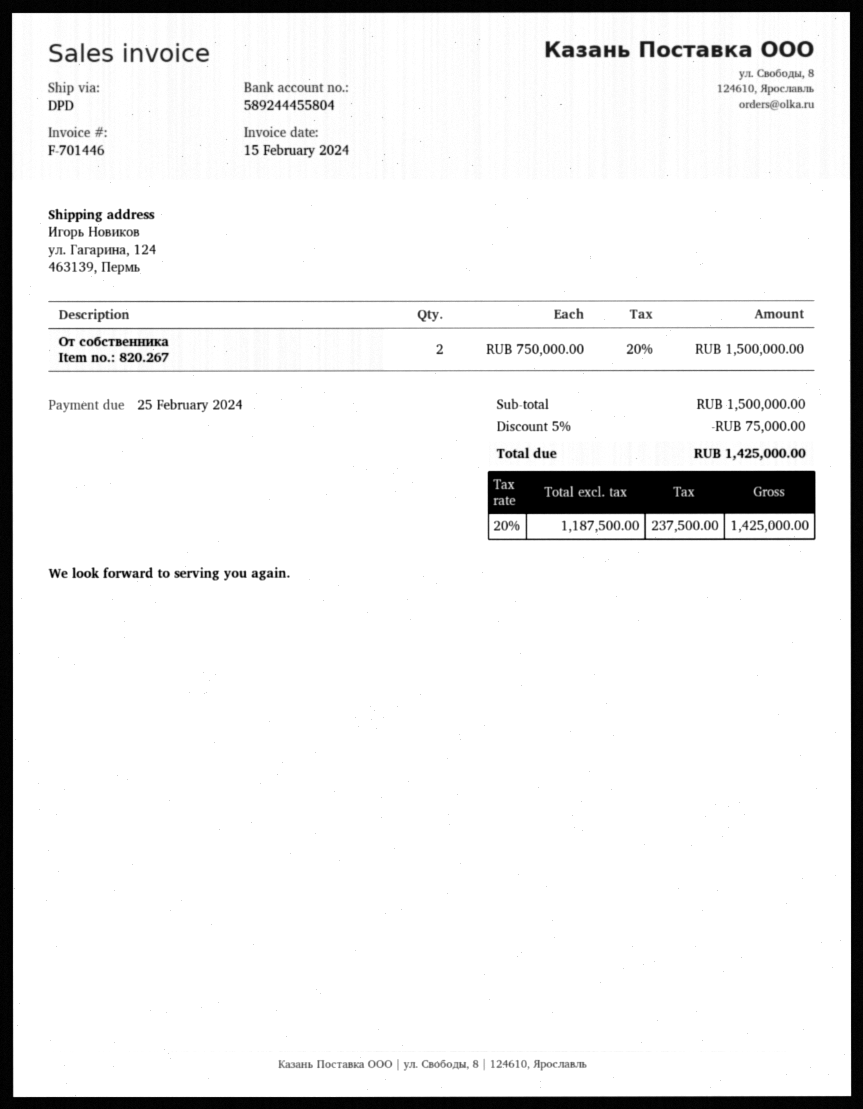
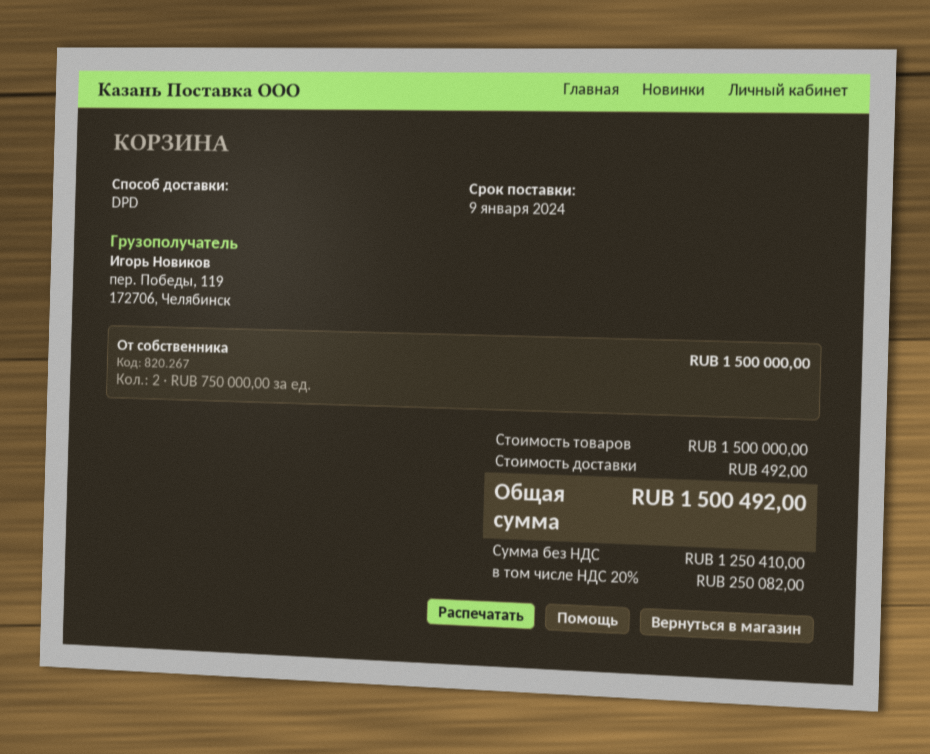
ship to: ул. Гагарина, 124, 463139, Пермь -> пер. Победы, 119, 172706, Челябинск
discount: 5% = 75000.00 -> none
shipping: none -> 492.00
net: 1187500.00 -> 1250410.00
tax: 20% = 237500.00 -> 20% = 250082.00
total: 1425000.00 -> 1500492.00

